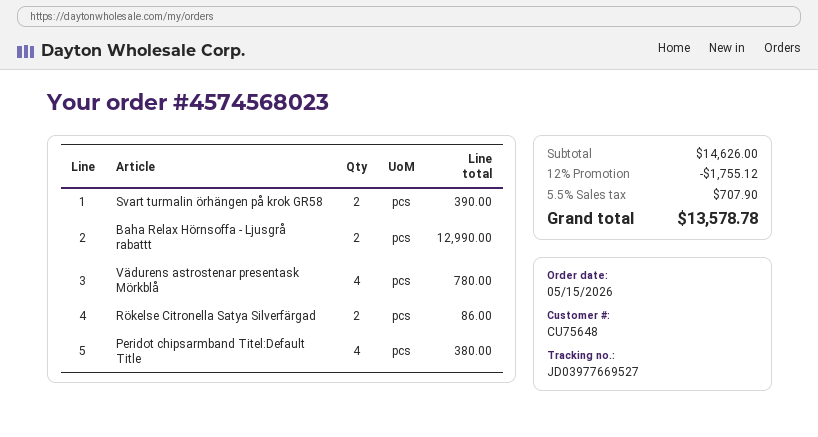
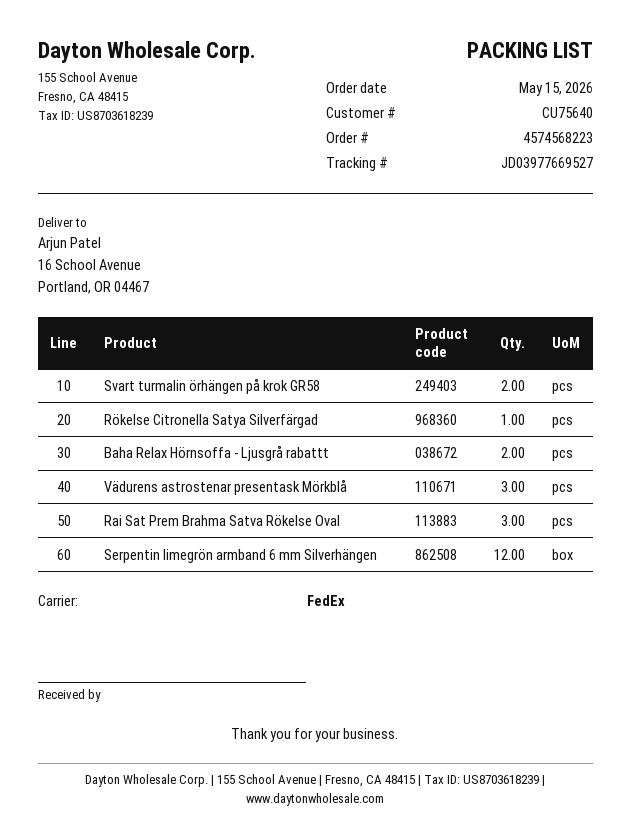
order number: 4574568023 -> 4574568223
customer number: CU75648 -> CU75640
Vädurens astrostenar presentask Mörkblå: 4 -> 3
Rökelse Citronella Satya Silverfärgad: 2 -> 1
Peridot chipsarmband Titel:Default Title: 4 -> none
Rai Sat Prem Brahma Satva Rökelse Oval: none -> 3
Serpentin limegrön armband 6 mm Silverhängen: none -> 12

